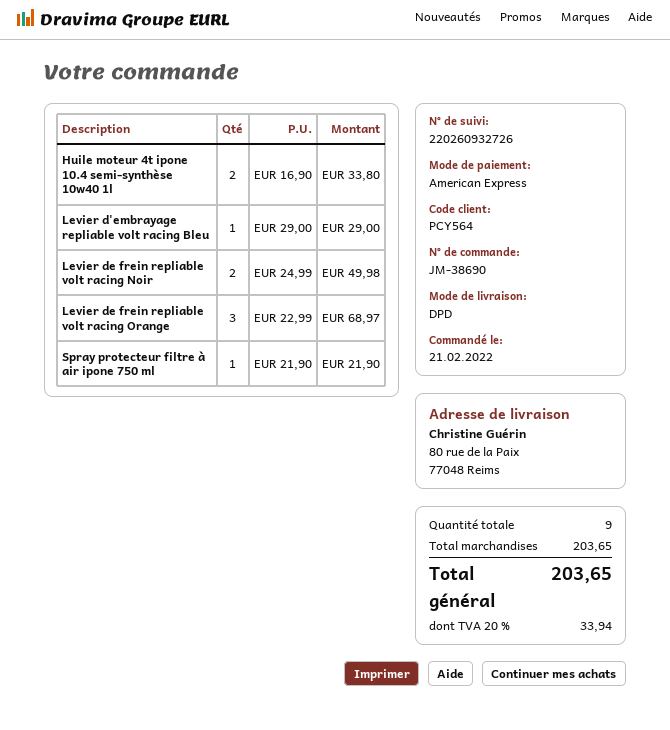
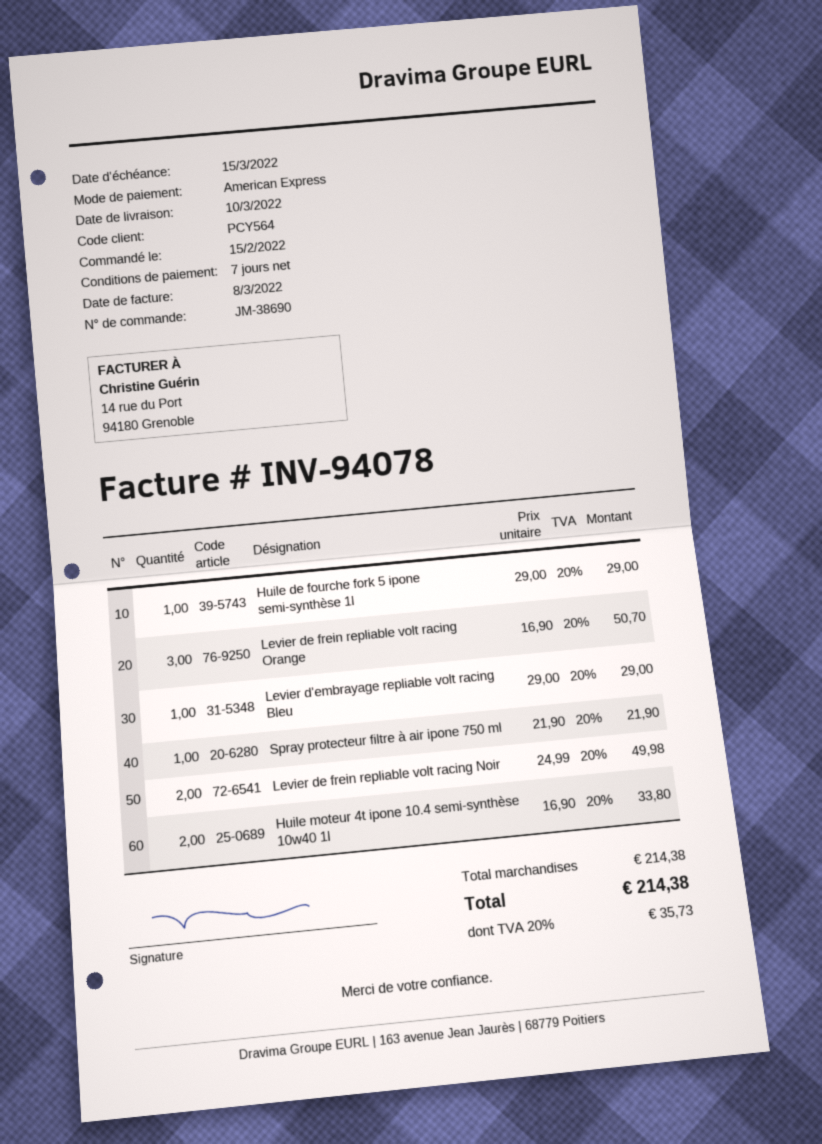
order date: 2022-02-21 -> 2022-02-15
Levier de frein repliable volt racing Orange: 3 x 22.99 = 68.97 -> 3 x 16.90 = 50.70
Huile de fourche fork 5 ipone semi-synthèse 1l: none -> 1 x 29.00 = 29.00
subtotal: 203.65 -> 214.38
tax: 20% = 33.94 -> 20% = 35.73
total: 203.65 -> 214.38

